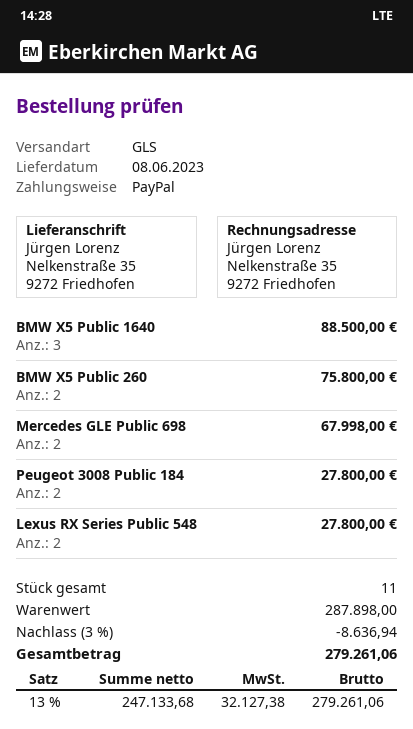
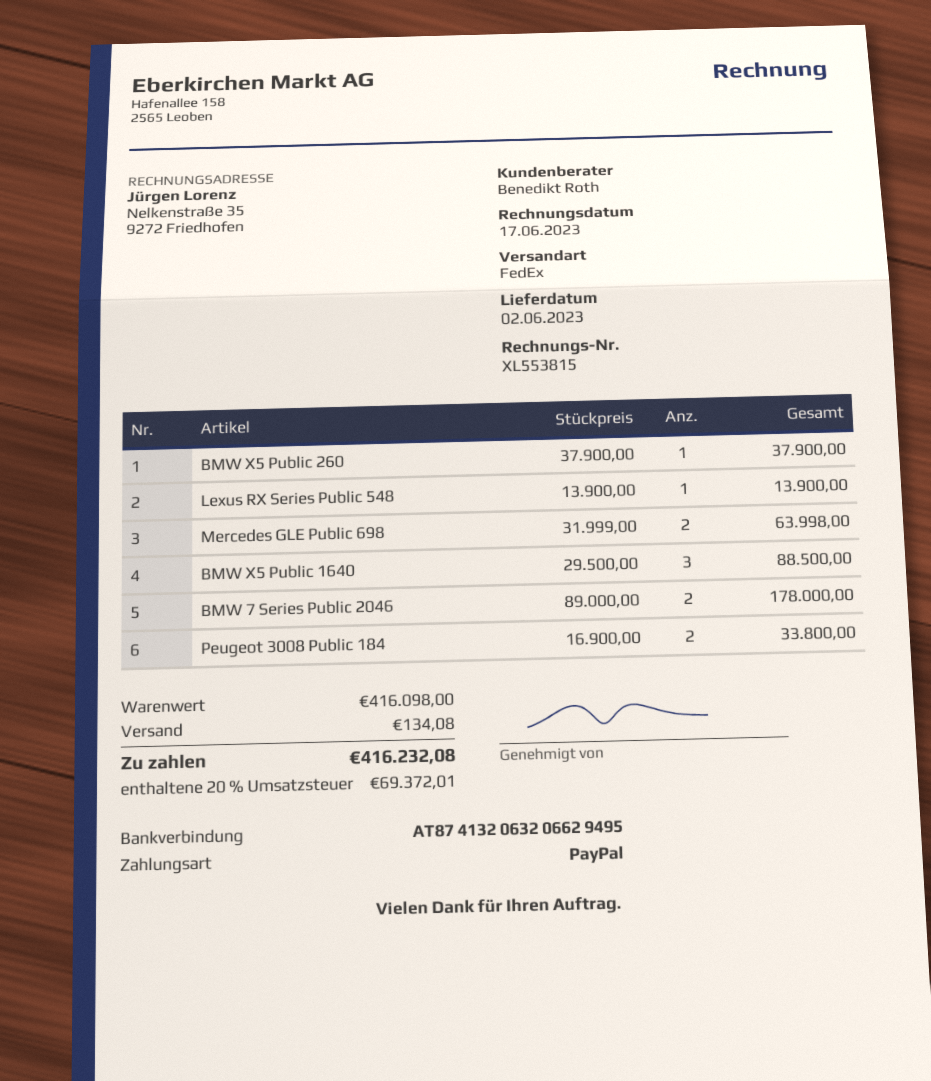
delivery date: 2023-06-08 -> 2023-06-02
shipping method: GLS -> FedEx
BMW X5 Public 260: 2 for 75800.00 -> 1 for 37900.00
Mercedes GLE Public 698: 2 for 67998.00 -> 2 for 63998.00
Peugeot 3008 Public 184: 2 for 27800.00 -> 2 for 33800.00
Lexus RX Series Public 548: 2 for 27800.00 -> 1 for 13900.00
BMW 7 Series Public 2046: none -> 2 for 178000.00
subtotal: 287898.00 -> 416098.00
discount: 3% = 8636.94 -> none
shipping: none -> 134.08
tax: 13% = 32127.38 -> 20% = 69372.01
total: 279261.06 -> 416232.08

